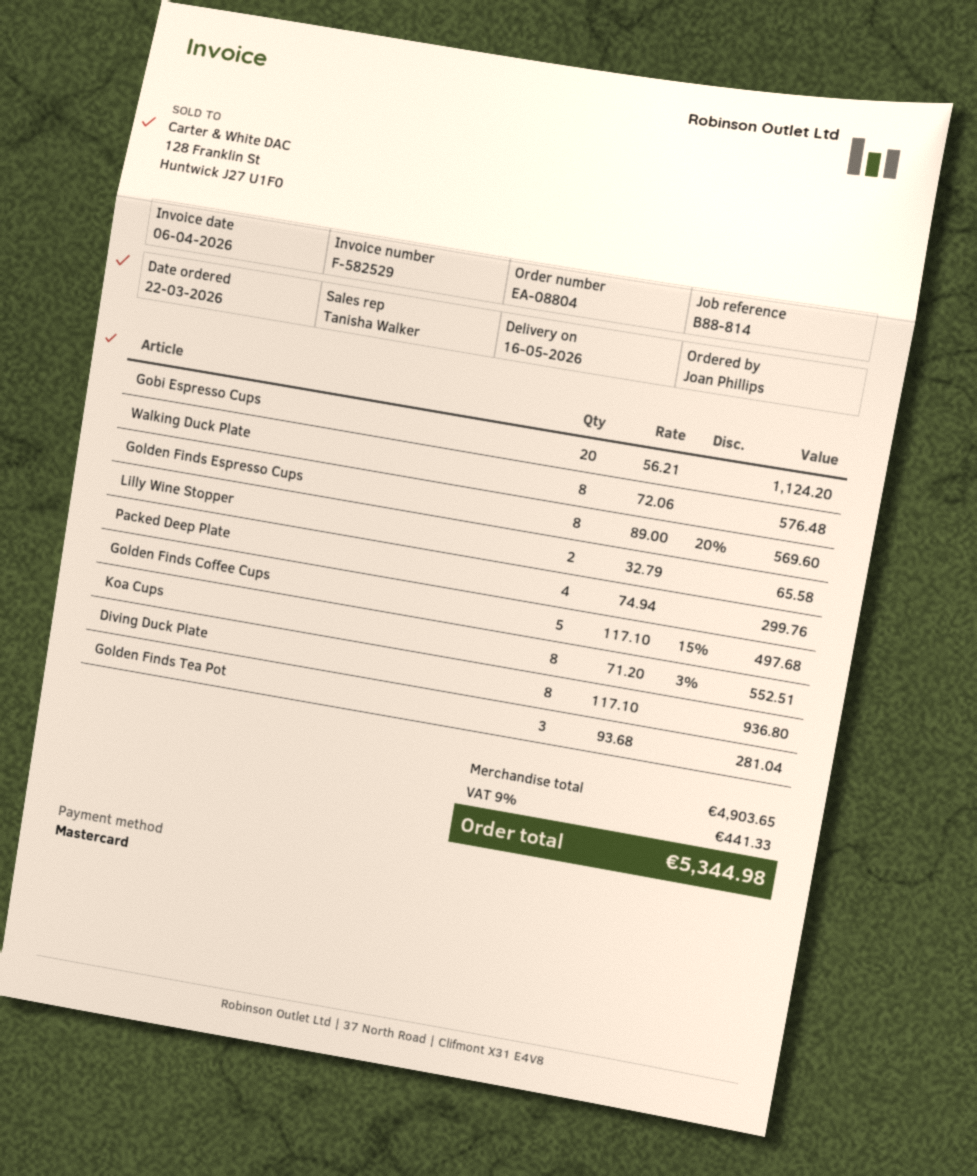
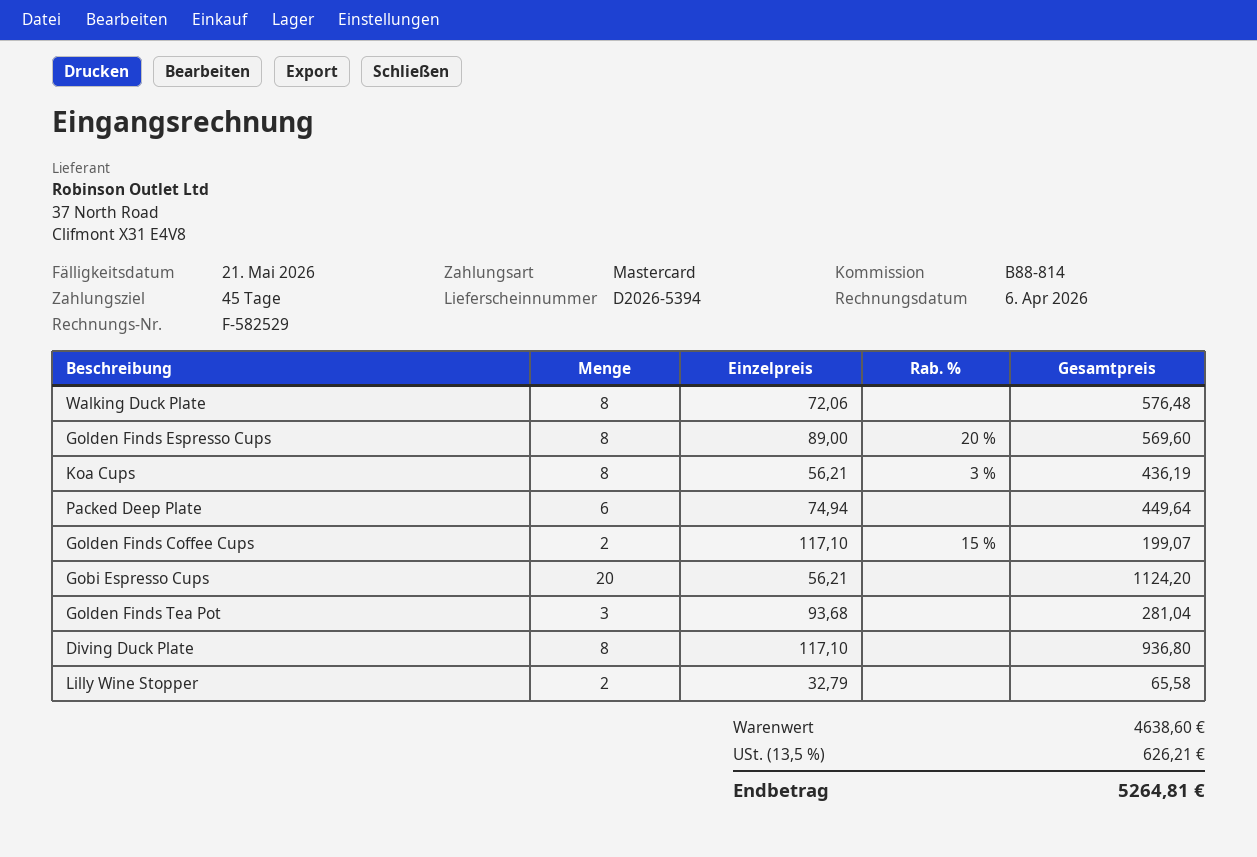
Packed Deep Plate: 4 x 74.94 = 299.76 -> 6 x 74.94 = 449.64
Golden Finds Coffee Cups: 5 x 117.10 - 15% = 497.68 -> 2 x 117.10 - 15% = 199.07
Koa Cups: 8 x 71.20 - 3% = 552.51 -> 8 x 56.21 - 3% = 436.19
subtotal: 4903.65 -> 4638.60
tax: 9% = 441.33 -> 13.5% = 626.21
total: 5344.98 -> 5264.81

